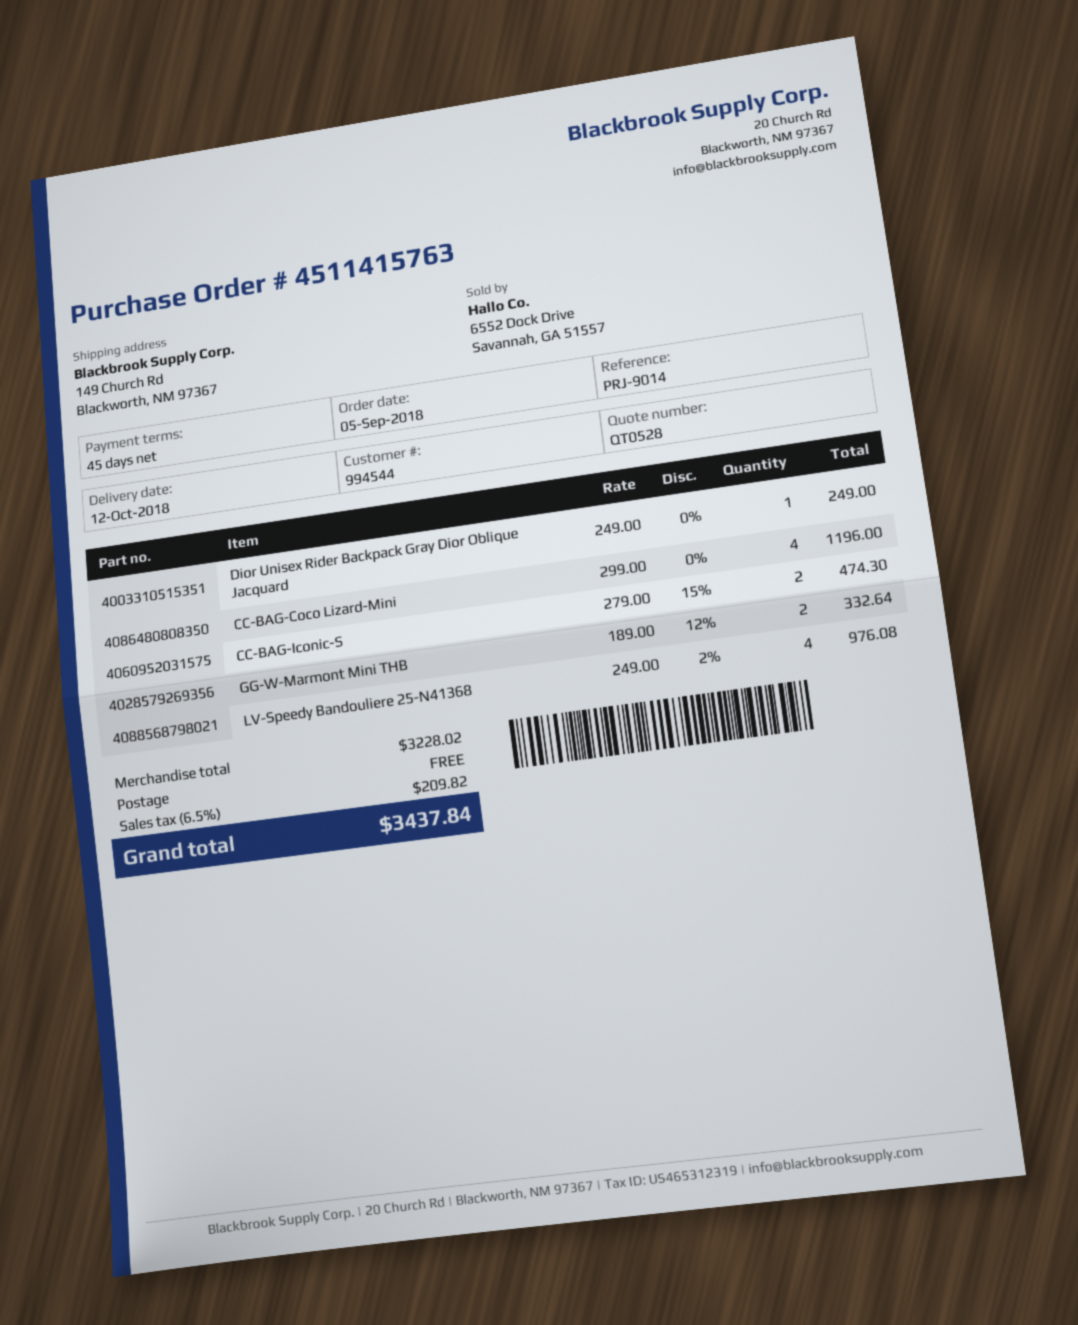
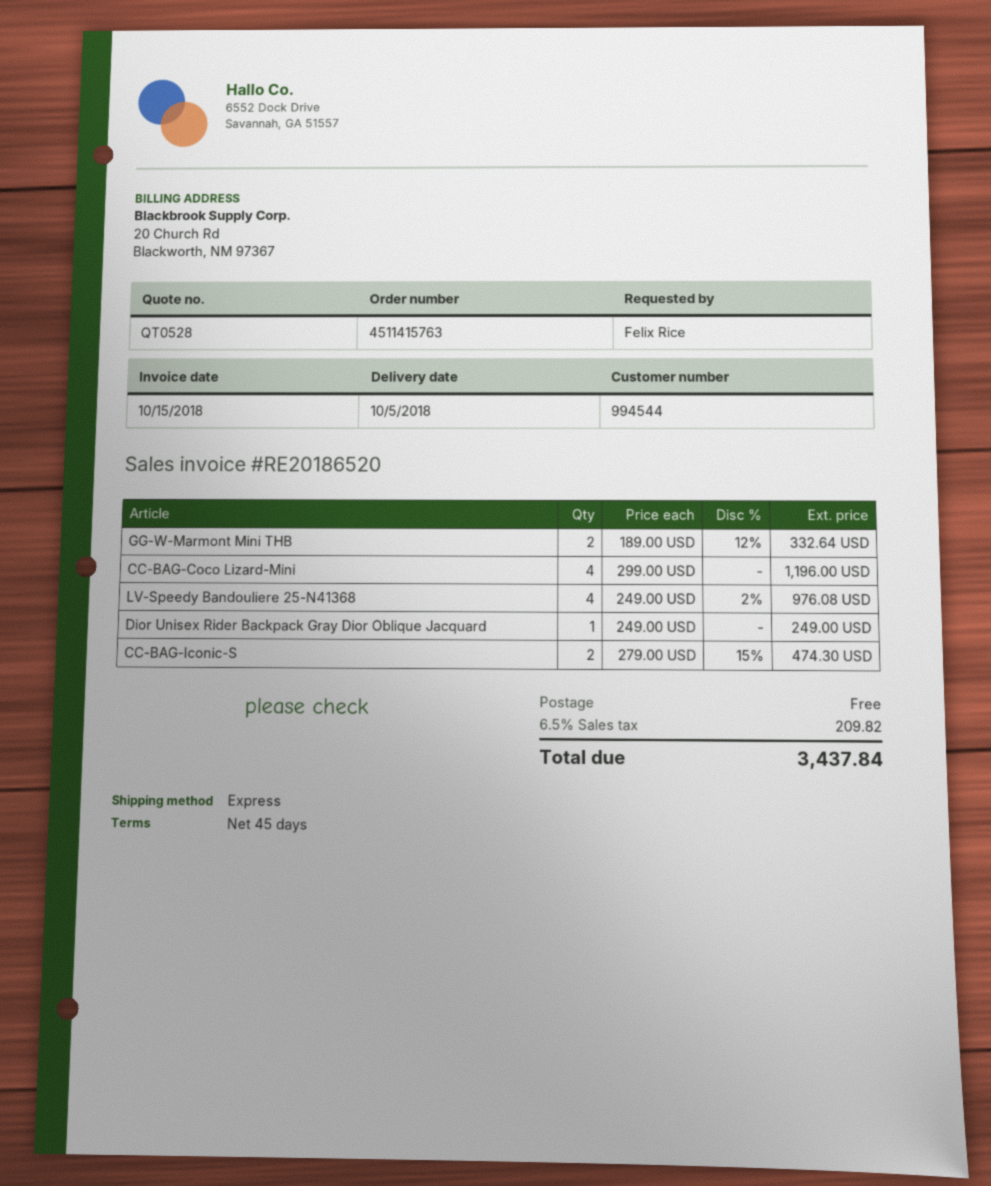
delivery date: 2018-10-12 -> 2018-10-05

